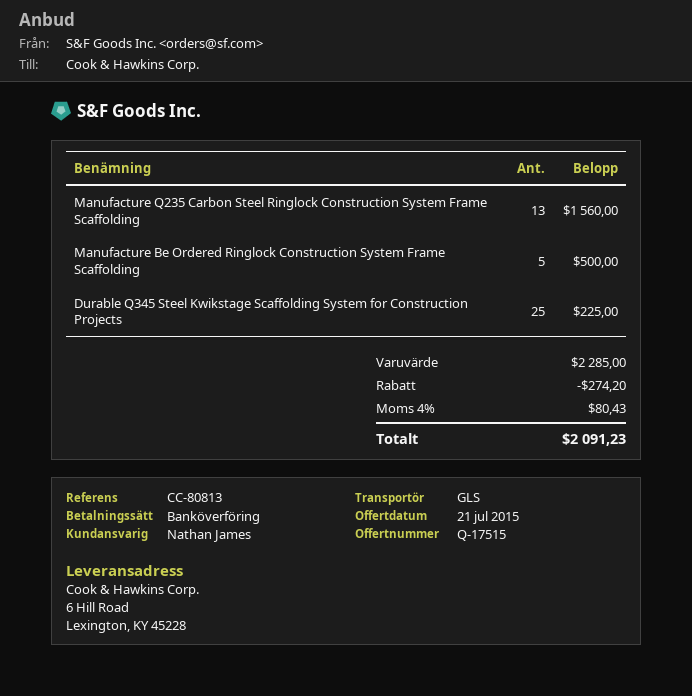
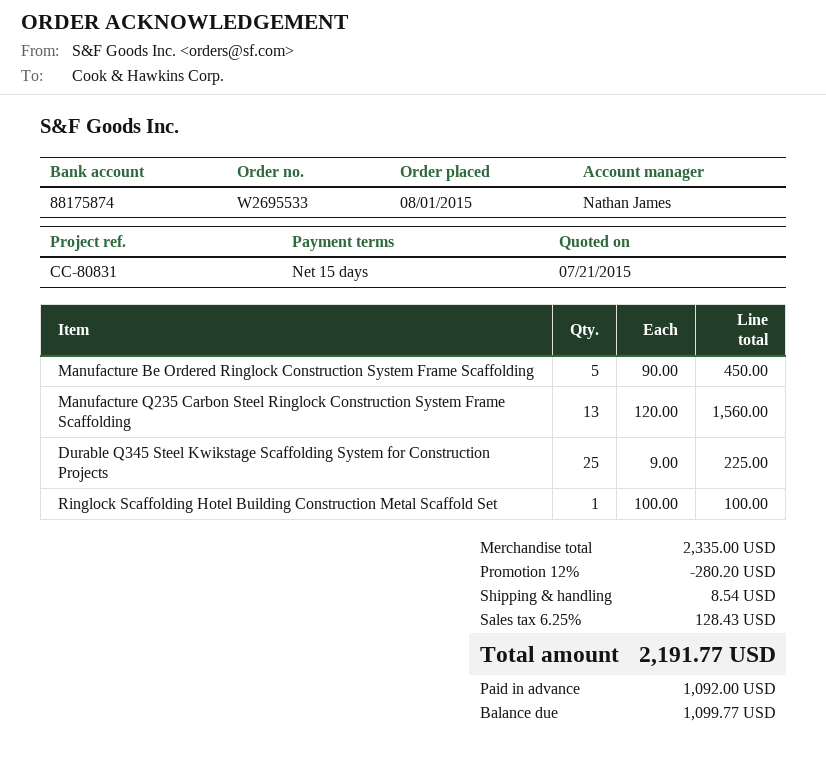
reference: CC-80813 -> CC-80831
Manufacture Be Ordered Ringlock Construction System Frame Scaffolding: 5 for 500.00 -> 5 for 450.00
Ringlock Scaffolding Hotel Building Construction Metal Scaffold Set: none -> 1 for 100.00
subtotal: 2285.00 -> 2335.00
discount: 274.20 -> 280.20
shipping: none -> 8.54
tax: 4% = 80.43 -> 6.25% = 128.43
total: 2091.23 -> 2191.77

